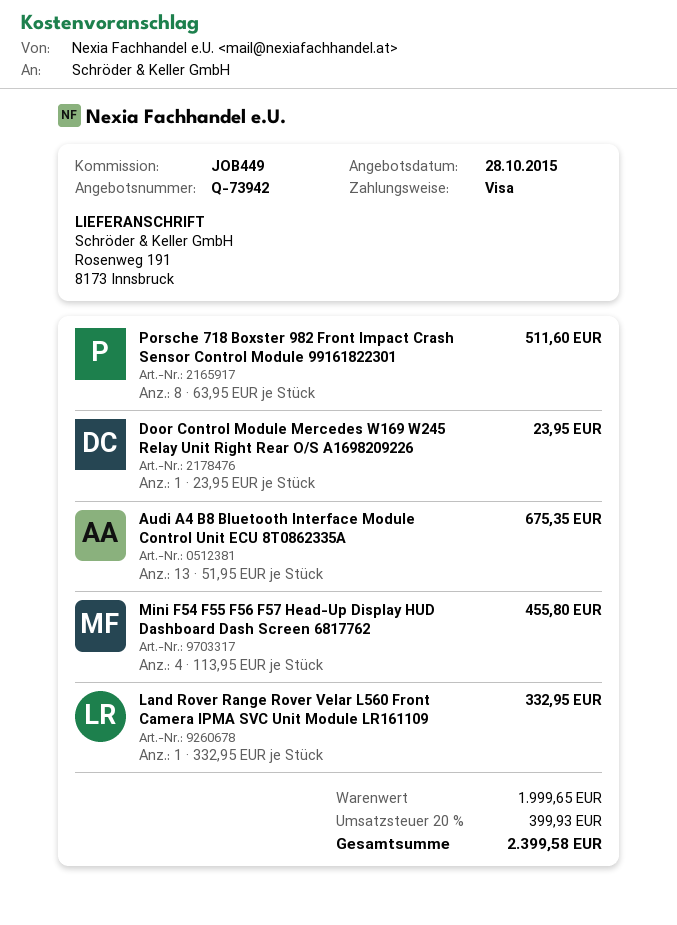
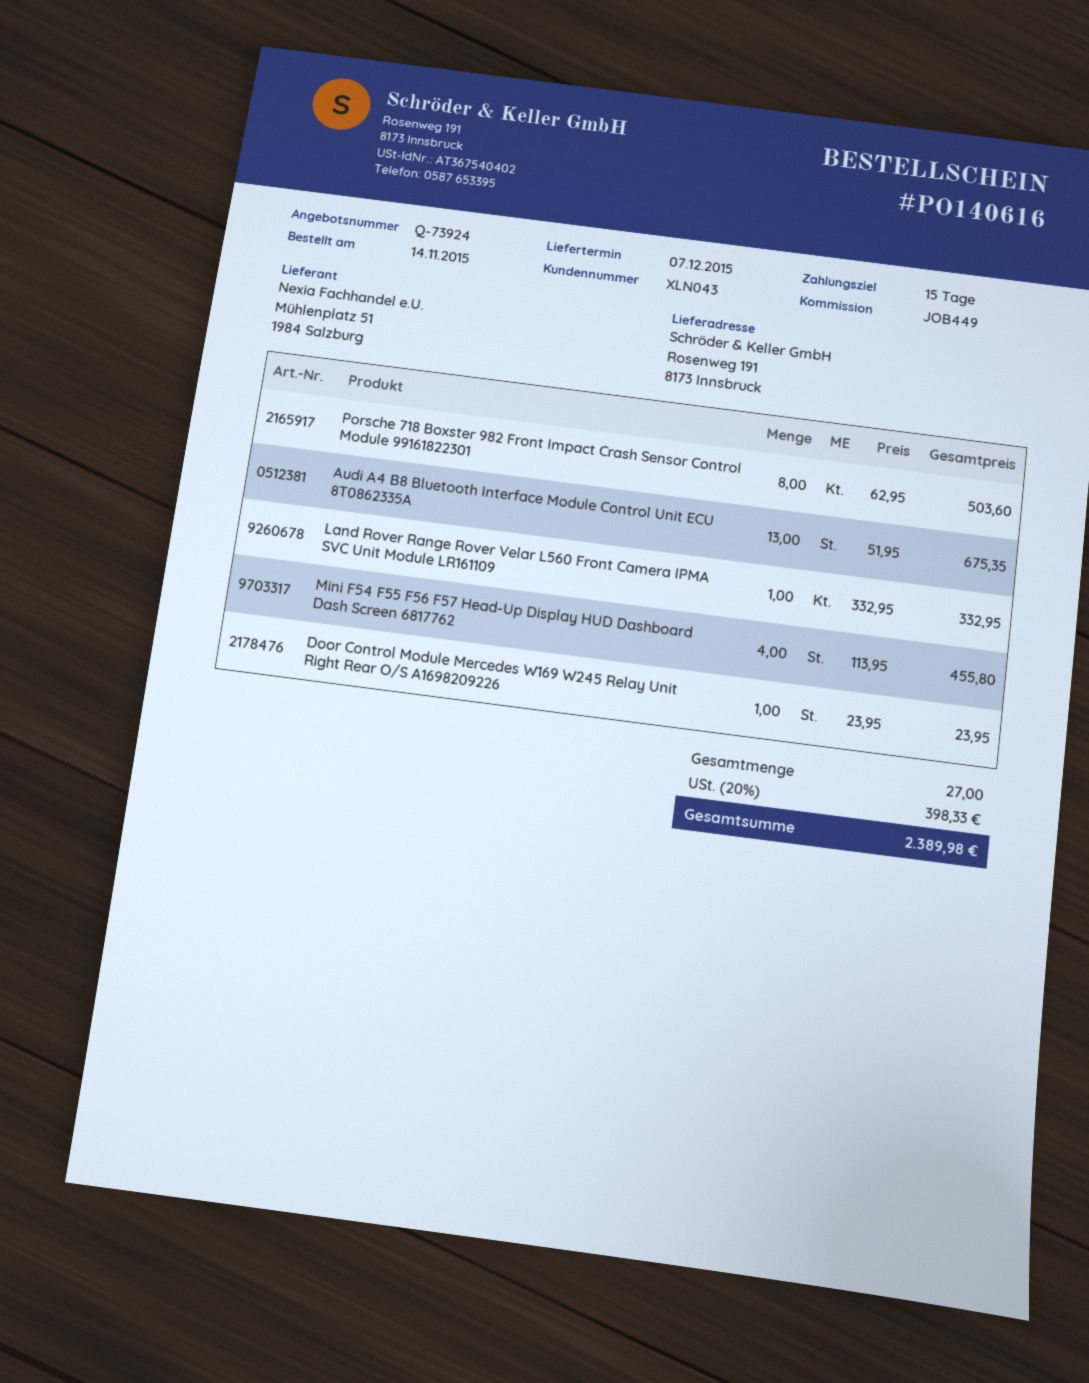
quote number: Q-73942 -> Q-73924
Porsche 718 Boxster 982 Front Impact Crash Sensor Control Module 99161822301: 8 x 63.95 = 511.60 -> 8 x 62.95 = 503.60
tax: 20% = 399.93 -> 20% = 398.33
total: 2399.58 -> 2389.98

